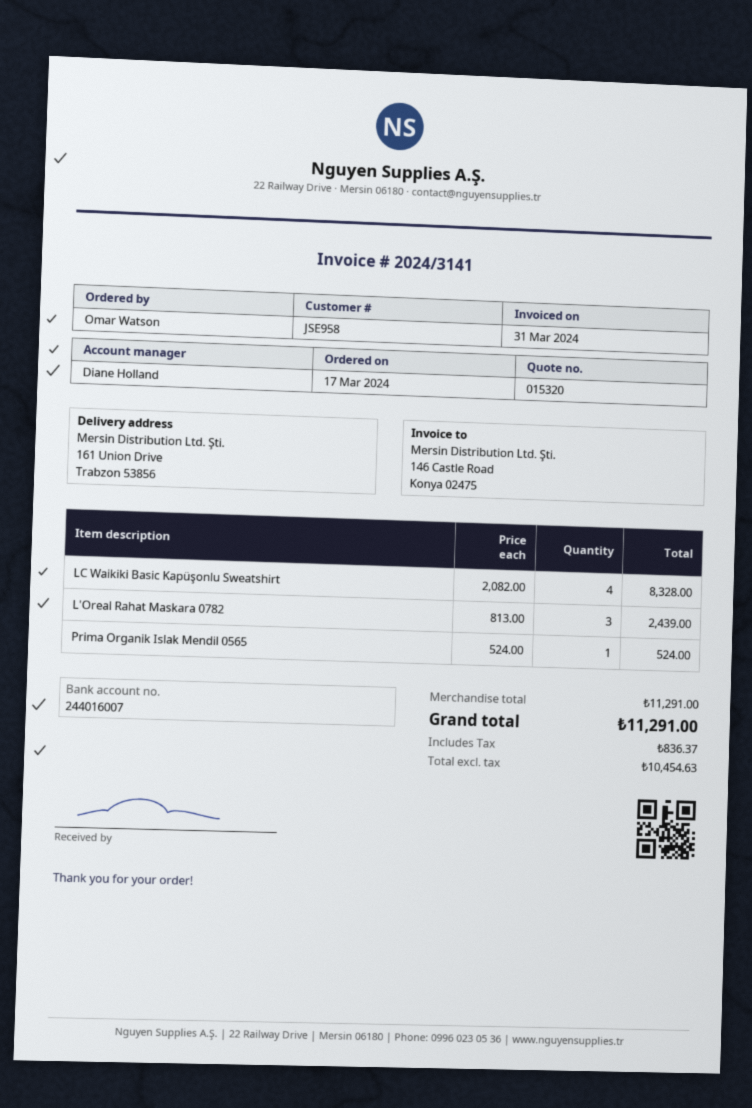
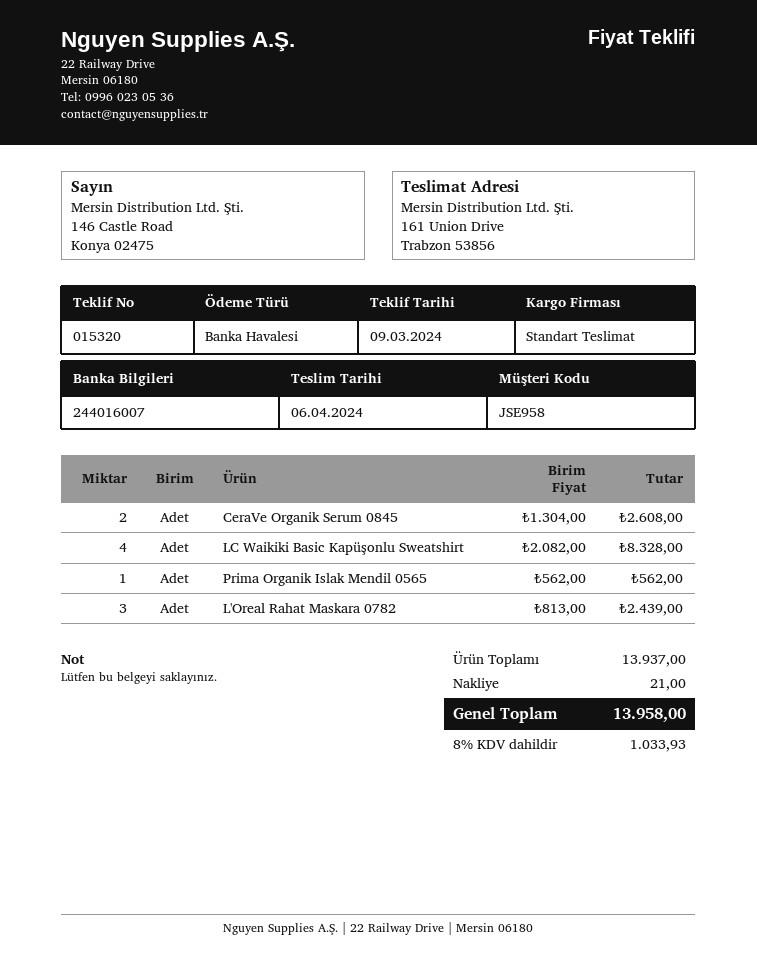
Prima Organik Islak Mendil 0565: 1 x 524.00 = 524.00 -> 1 x 562.00 = 562.00
CeraVe Organik Serum 0845: none -> 2 x 1304.00 = 2608.00
subtotal: 11291.00 -> 13937.00
shipping: none -> 21.00
tax: 836.37 -> 1033.93
total: 11291.00 -> 13958.00

